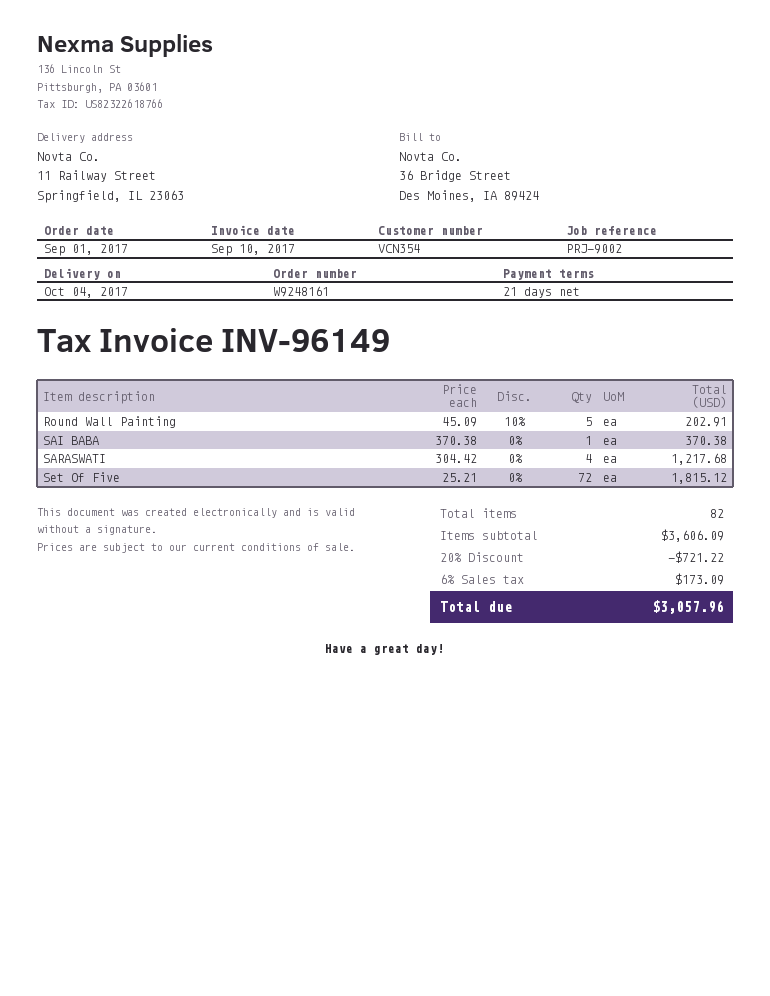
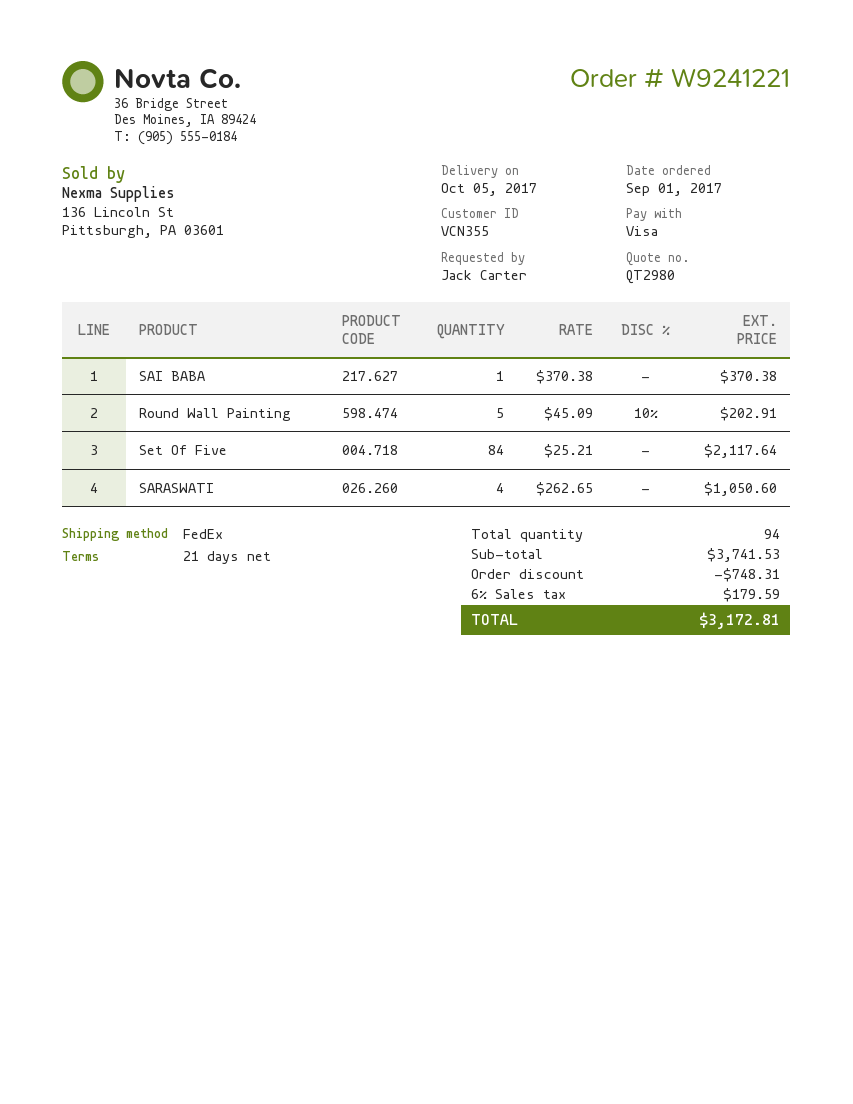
order number: W9248161 -> W9241221
delivery date: 2017-10-04 -> 2017-10-05
customer number: VCN354 -> VCN355
SARASWATI: 4 x 304.42 = 1217.68 -> 4 x 262.65 = 1050.60
Set Of Five: 72 x 25.21 = 1815.12 -> 84 x 25.21 = 2117.64
total quantity: 82 -> 94
subtotal: 3606.09 -> 3741.53
discount: 721.22 -> 748.31
tax: 6% = 173.09 -> 6% = 179.59
total: 3057.96 -> 3172.81

